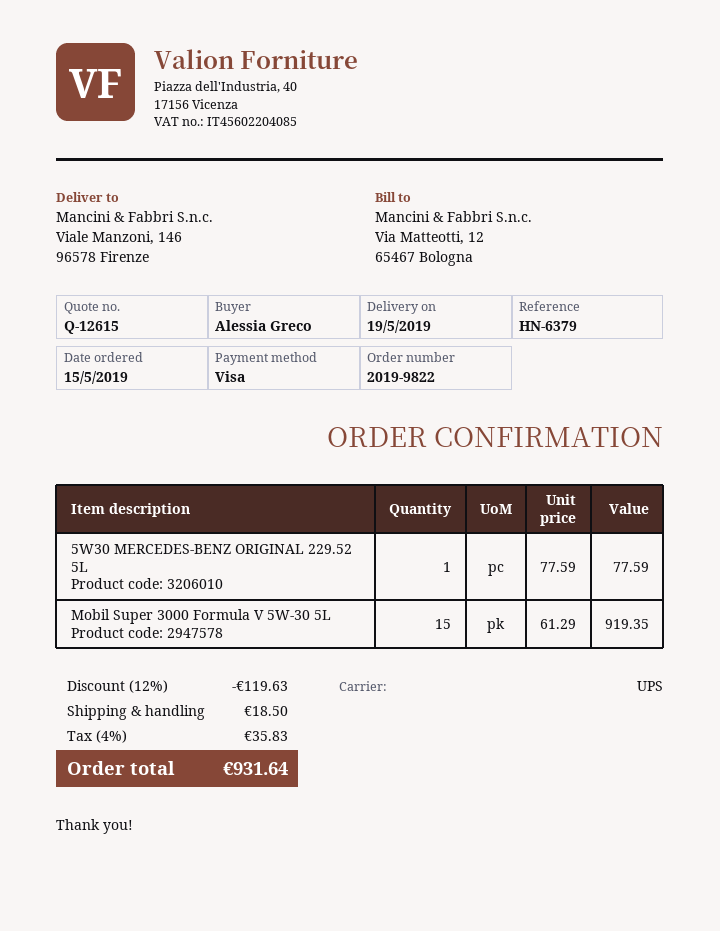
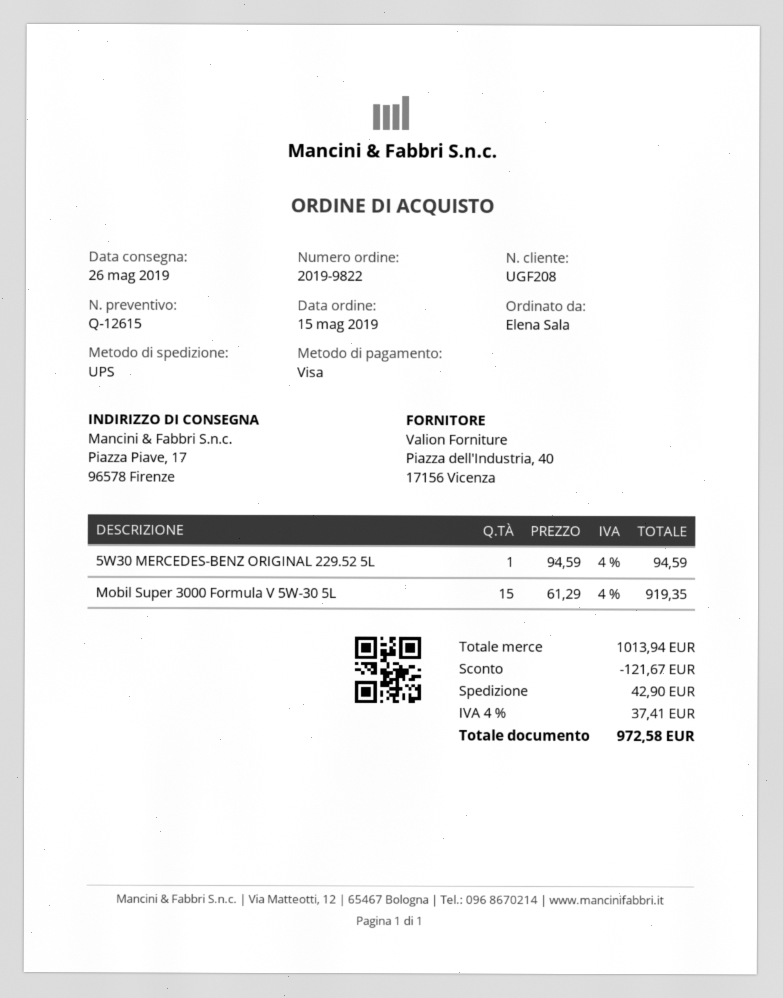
delivery date: 2019-05-19 -> 2019-05-26
ordered by: Alessia Greco -> Elena Sala
ship to: Viale Manzoni, 146, 96578 Firenze -> Piazza Piave, 17, 96578 Firenze
5W30 MERCEDES-BENZ ORIGINAL 229.52 5L: 1 x 77.59 = 77.59 -> 1 x 94.59 = 94.59
discount: 119.63 -> 121.67
shipping: 18.50 -> 42.90
tax: 4% = 35.83 -> 4% = 37.41
total: 931.64 -> 972.58

